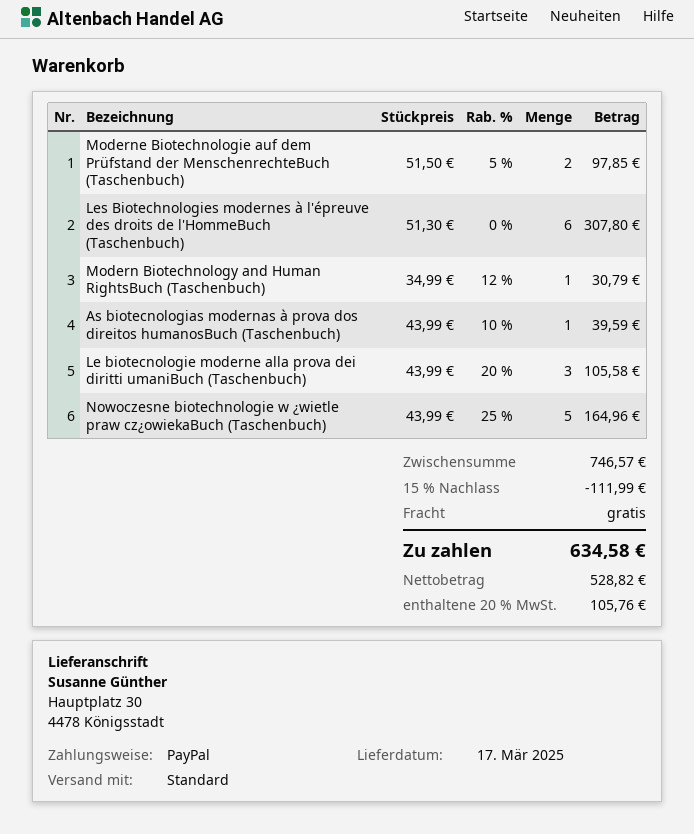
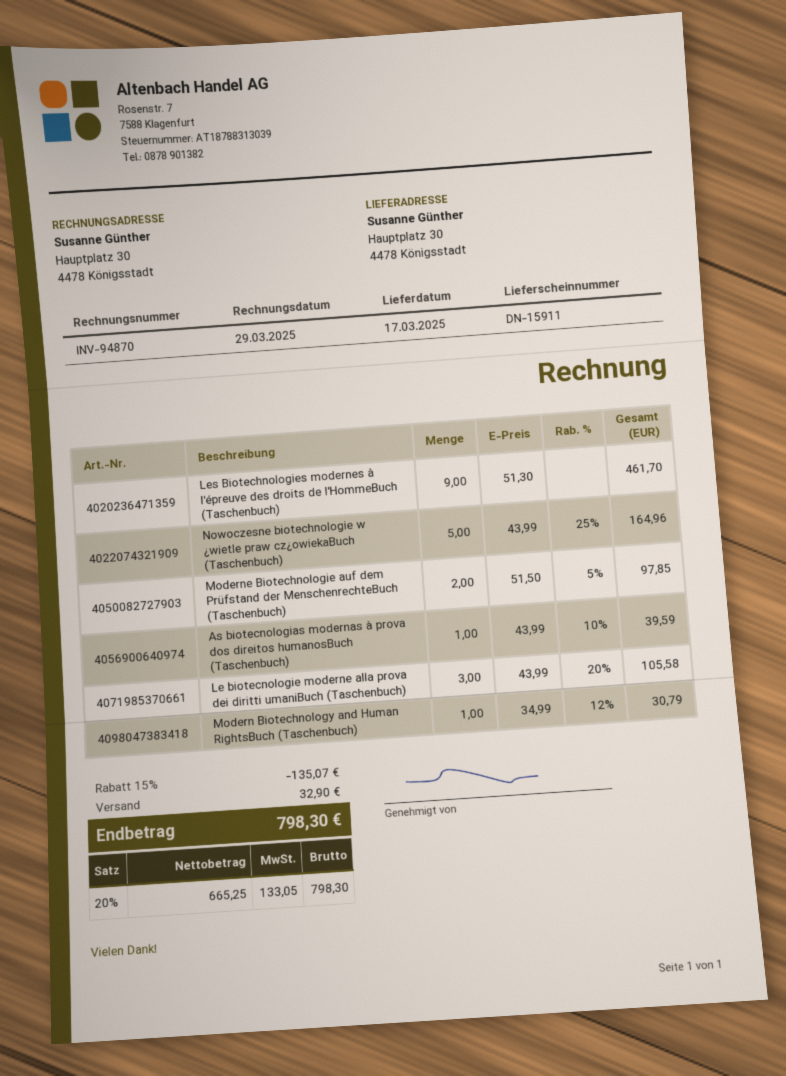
Les Biotechnologies modernes à l'épreuve des droits de l'HommeBuch (Taschenbuch): 6 x 51.30 = 307.80 -> 9 x 51.30 = 461.70
discount: 15% = 111.99 -> 15% = 135.07
shipping: 0.00 -> 32.90
net: 528.82 -> 665.25
tax: 20% = 105.76 -> 20% = 133.05
total: 634.58 -> 798.30

